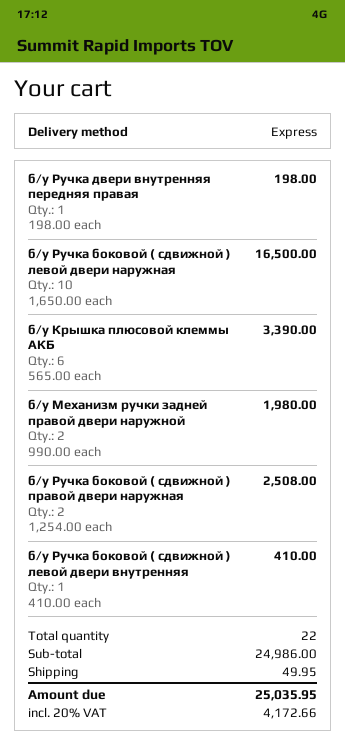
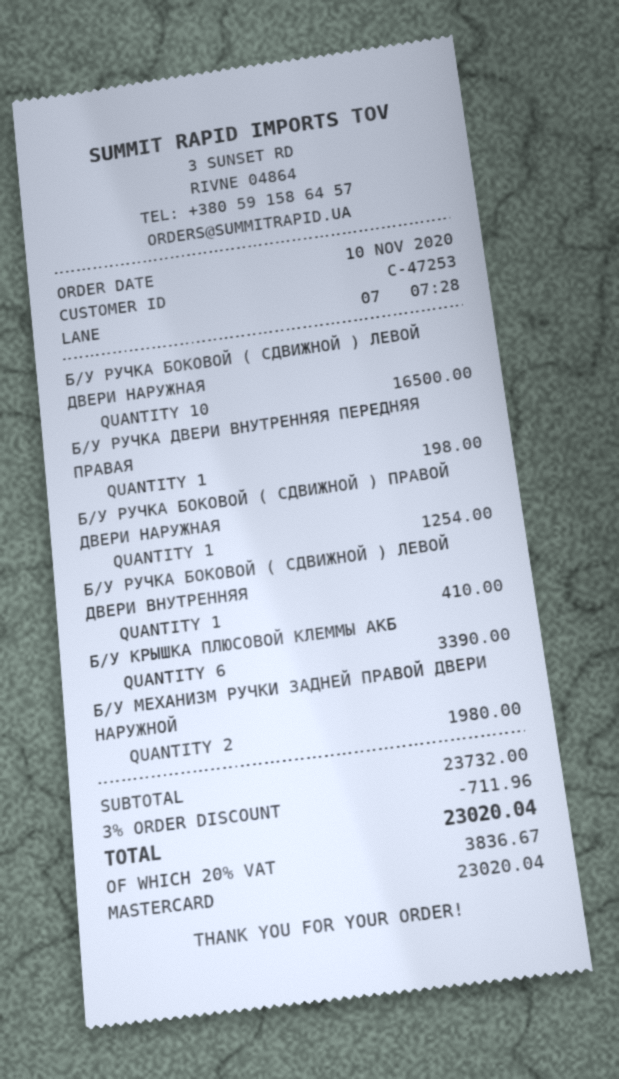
б/у Ручка боковой ( сдвижной ) правой двери наружная: 2 for 2508.00 -> 1 for 1254.00
subtotal: 24986.00 -> 23732.00
discount: none -> 3% = 711.96
shipping: 49.95 -> none
tax: 20% = 4172.66 -> 20% = 3836.67
total: 25035.95 -> 23020.04

